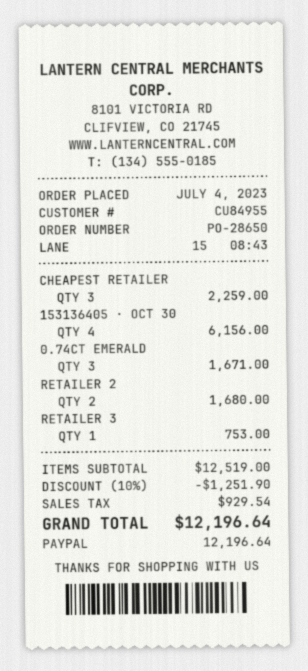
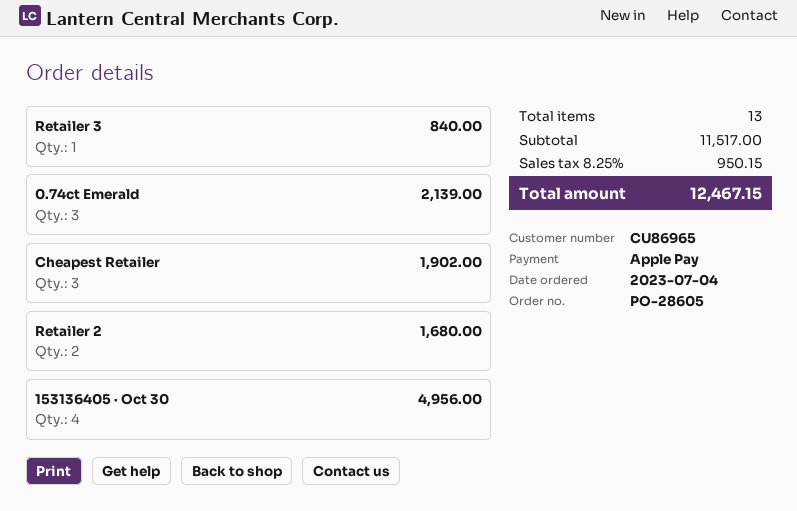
order number: PO-28650 -> PO-28605
customer number: CU84955 -> CU86965
payment method: PayPal -> Apple Pay
CHEAPEST RETAILER: 3 for 2259.00 -> 3 for 1902.00
153136405 · OCT 30: 4 for 6156.00 -> 4 for 4956.00
0.74CT EMERALD: 3 for 1671.00 -> 3 for 2139.00
RETAILER 3: 1 for 753.00 -> 1 for 840.00
subtotal: 12519.00 -> 11517.00
discount: 10% = 1251.90 -> none
tax: 929.54 -> 950.15
total: 12196.64 -> 12467.15

